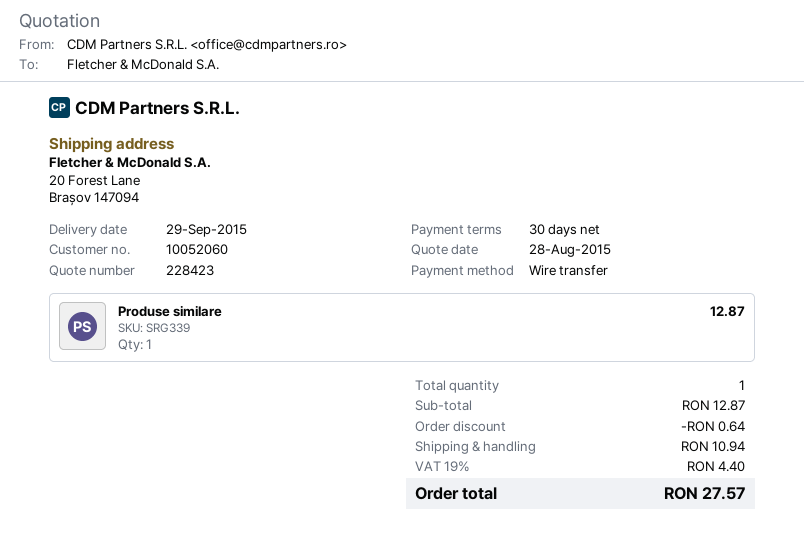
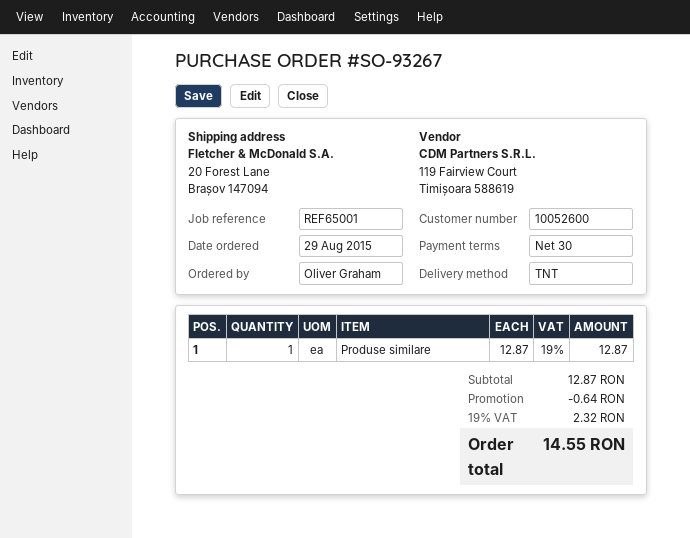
customer number: 10052060 -> 10052600
shipping: 10.94 -> none
tax: 19% = 4.40 -> 19% = 2.32
total: 27.57 -> 14.55

